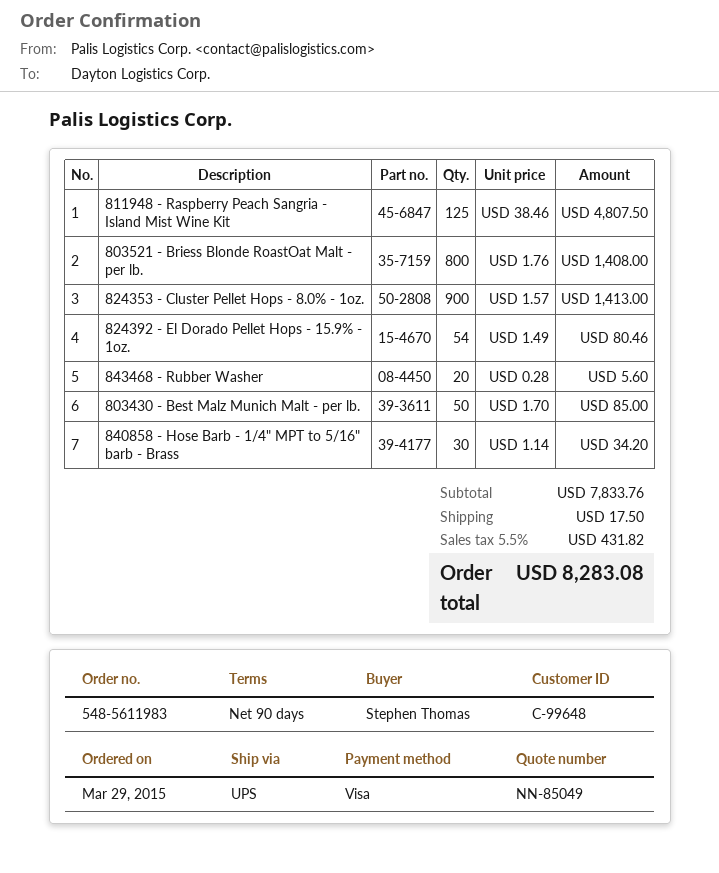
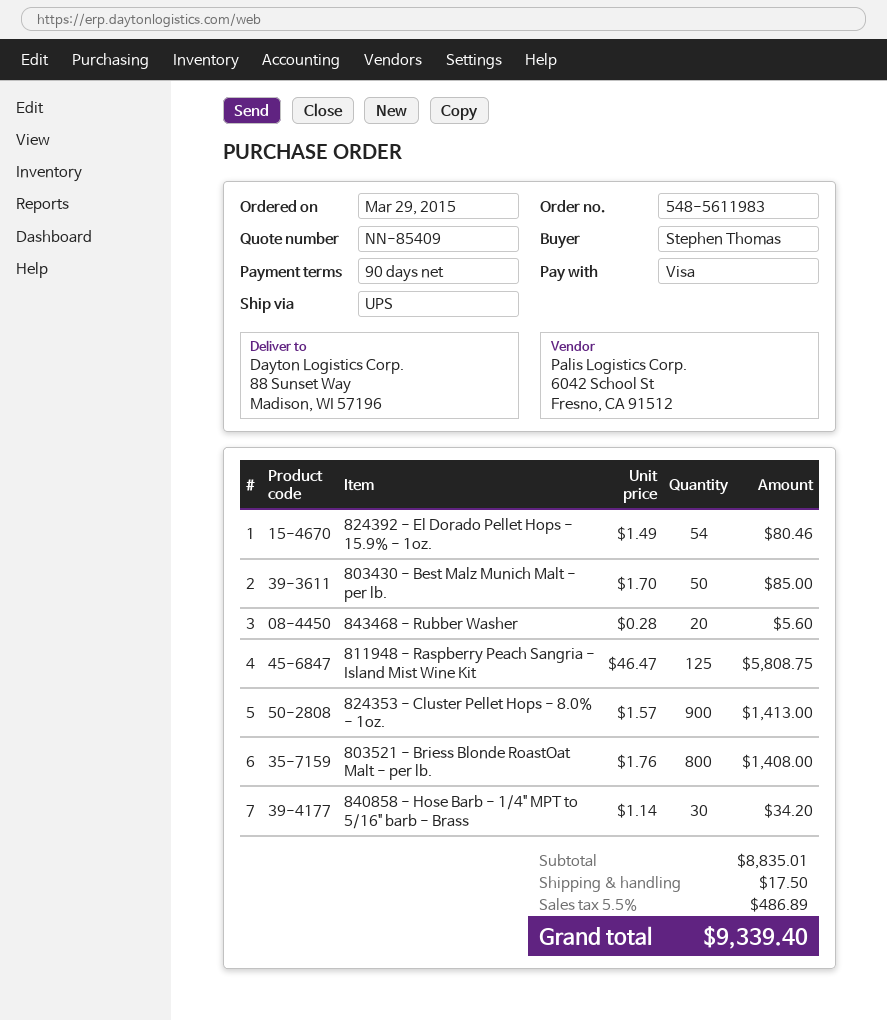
quote number: NN-85049 -> NN-85409
811948 - Raspberry Peach Sangria - Island Mist Wine Kit: 125 x 38.46 = 4807.50 -> 125 x 46.47 = 5808.75
subtotal: 7833.76 -> 8835.01
tax: 5.5% = 431.82 -> 5.5% = 486.89
total: 8283.08 -> 9339.40

